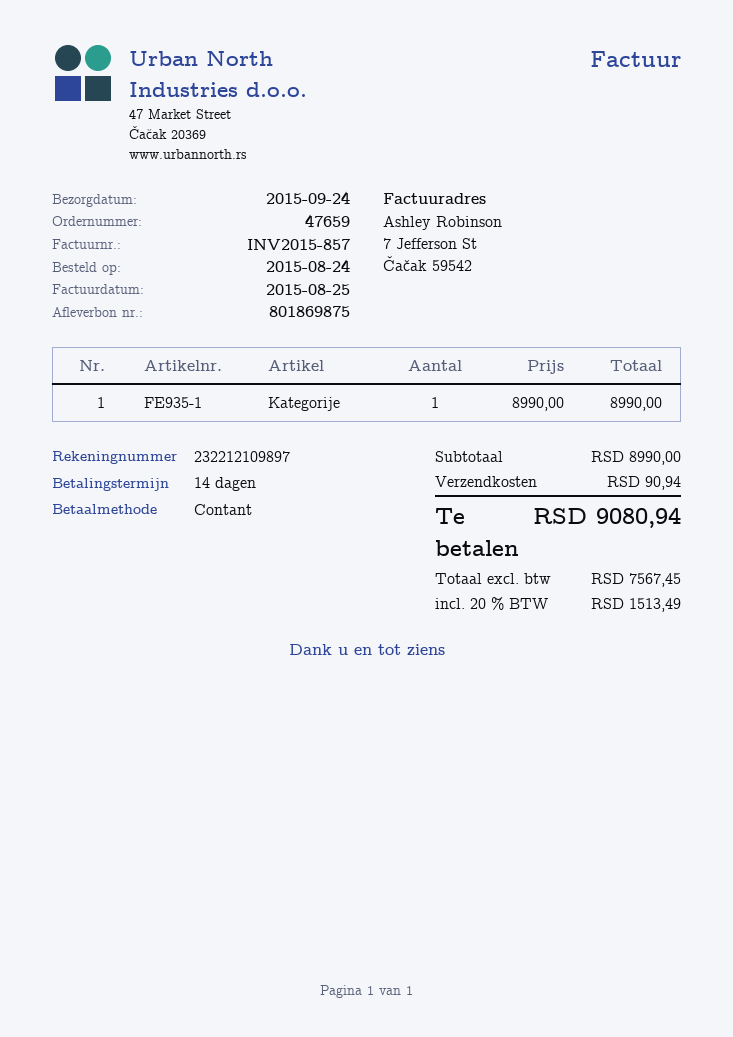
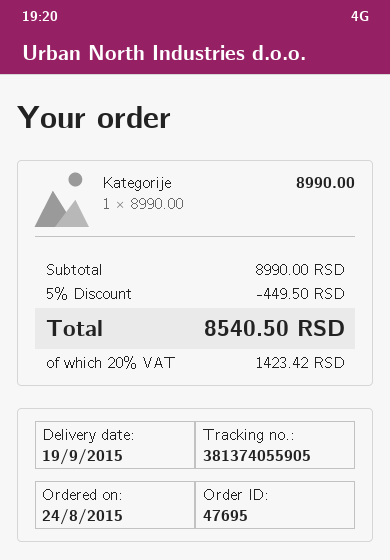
order number: 47659 -> 47695
delivery date: 2015-09-24 -> 2015-09-19
discount: none -> 5% = 449.50
shipping: 90.94 -> none
tax: 20% = 1513.49 -> 20% = 1423.42
total: 9080.94 -> 8540.50

